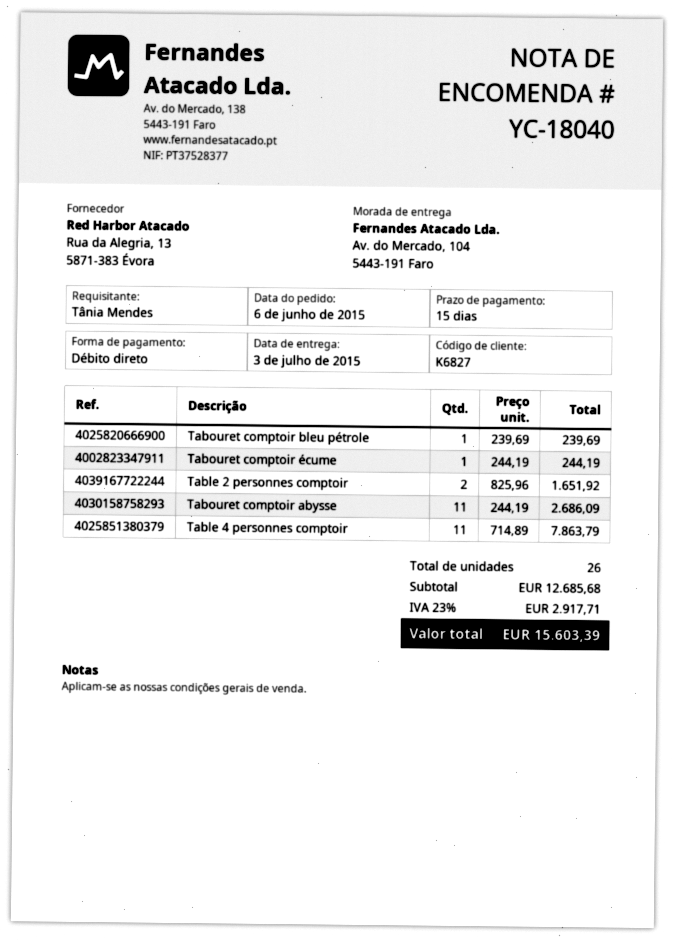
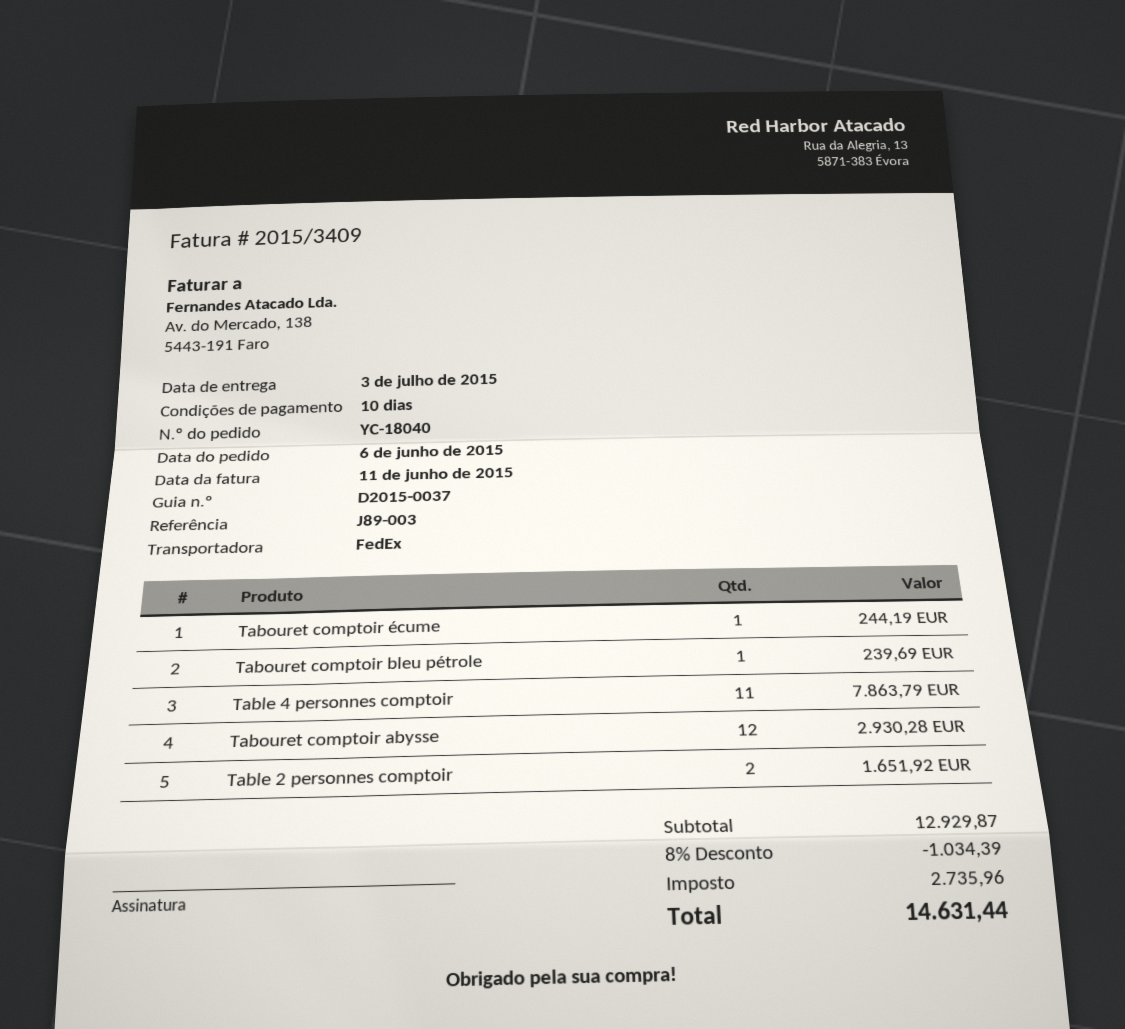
payment terms: 15 days -> 10 days
Tabouret comptoir abysse: 11 for 2686.09 -> 12 for 2930.28
subtotal: 12685.68 -> 12929.87
discount: none -> 8% = 1034.39
tax: 2917.71 -> 2735.96
total: 15603.39 -> 14631.44

